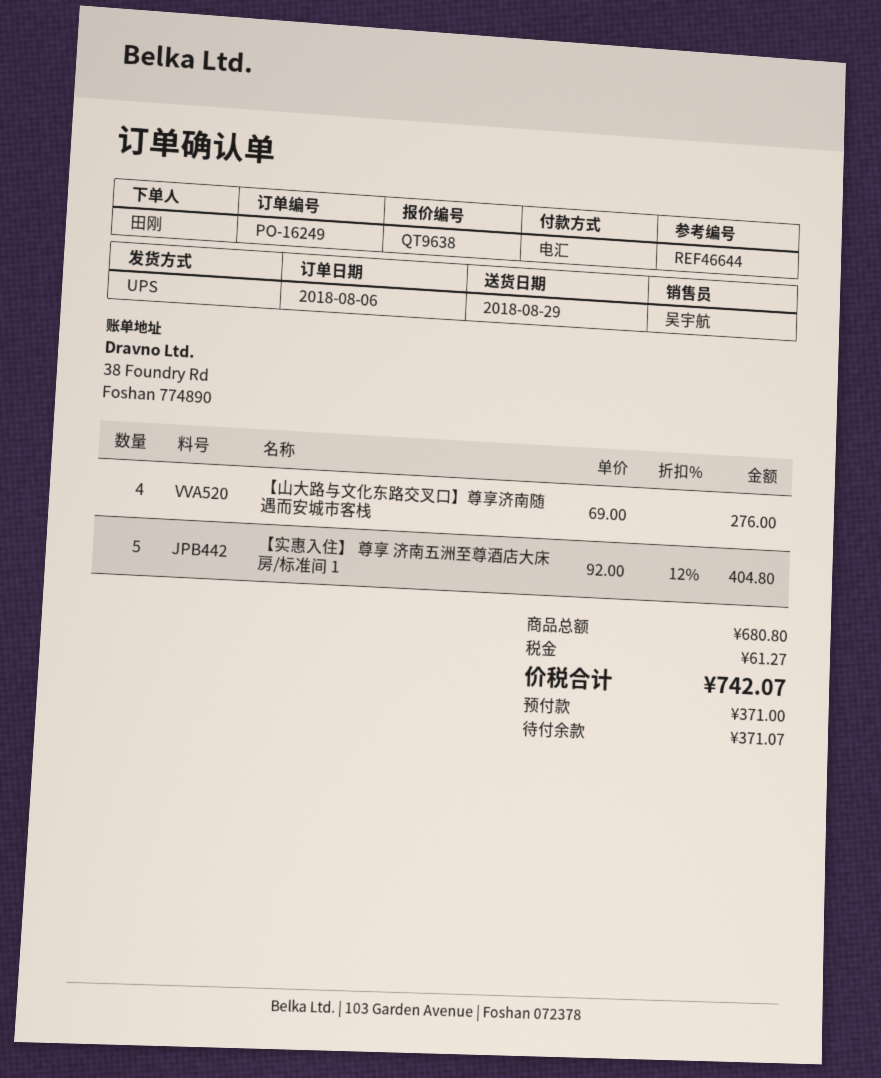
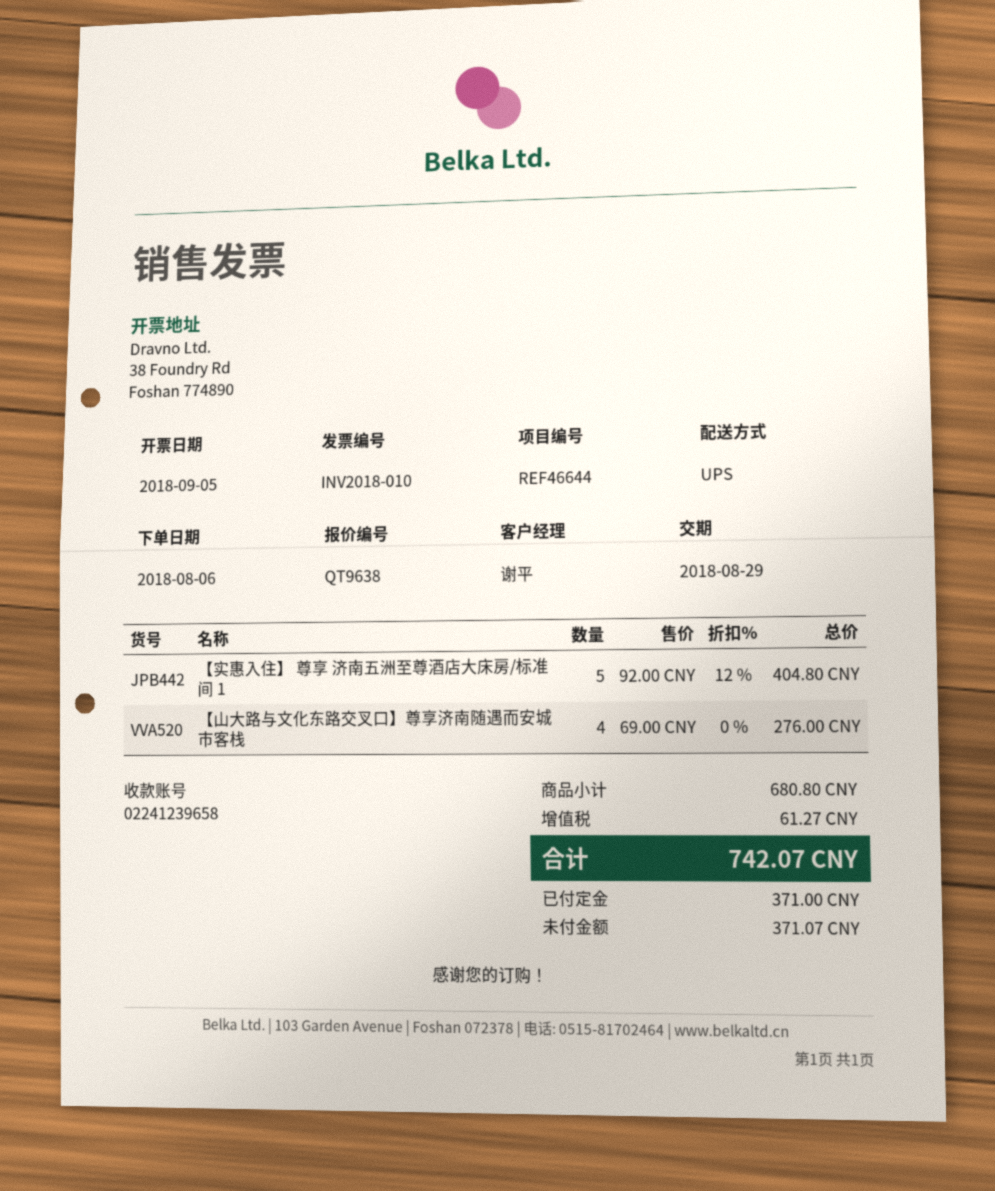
sales rep: 吴宇航 -> 谢平

